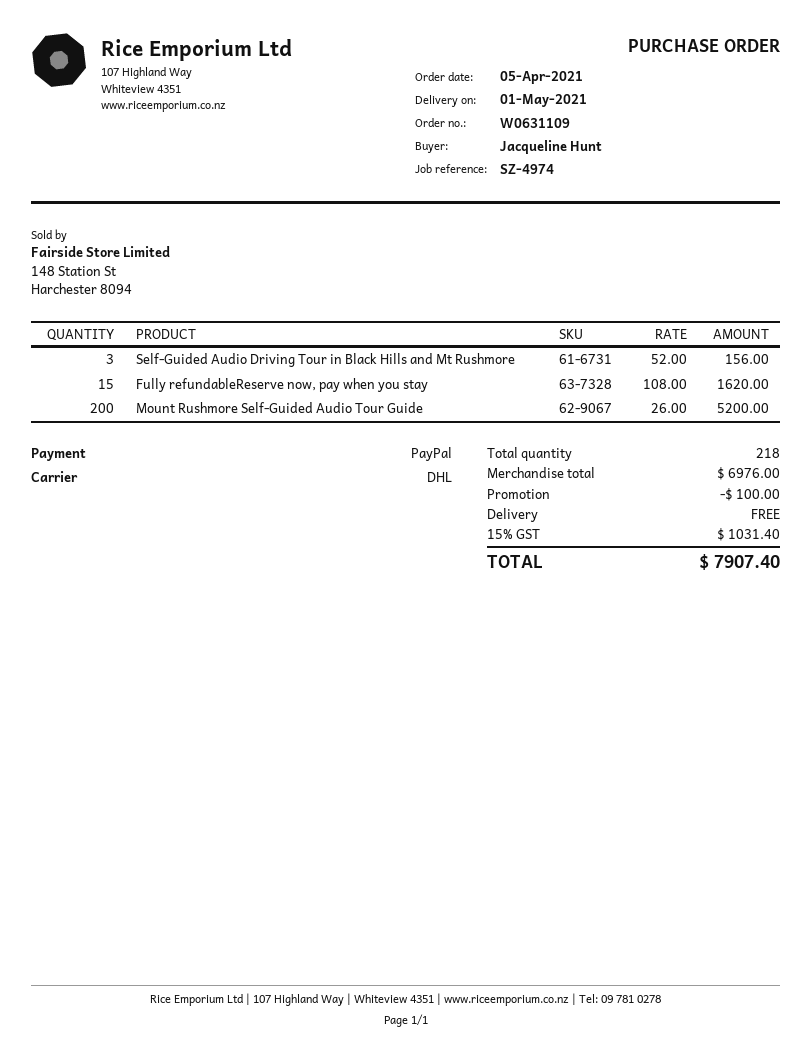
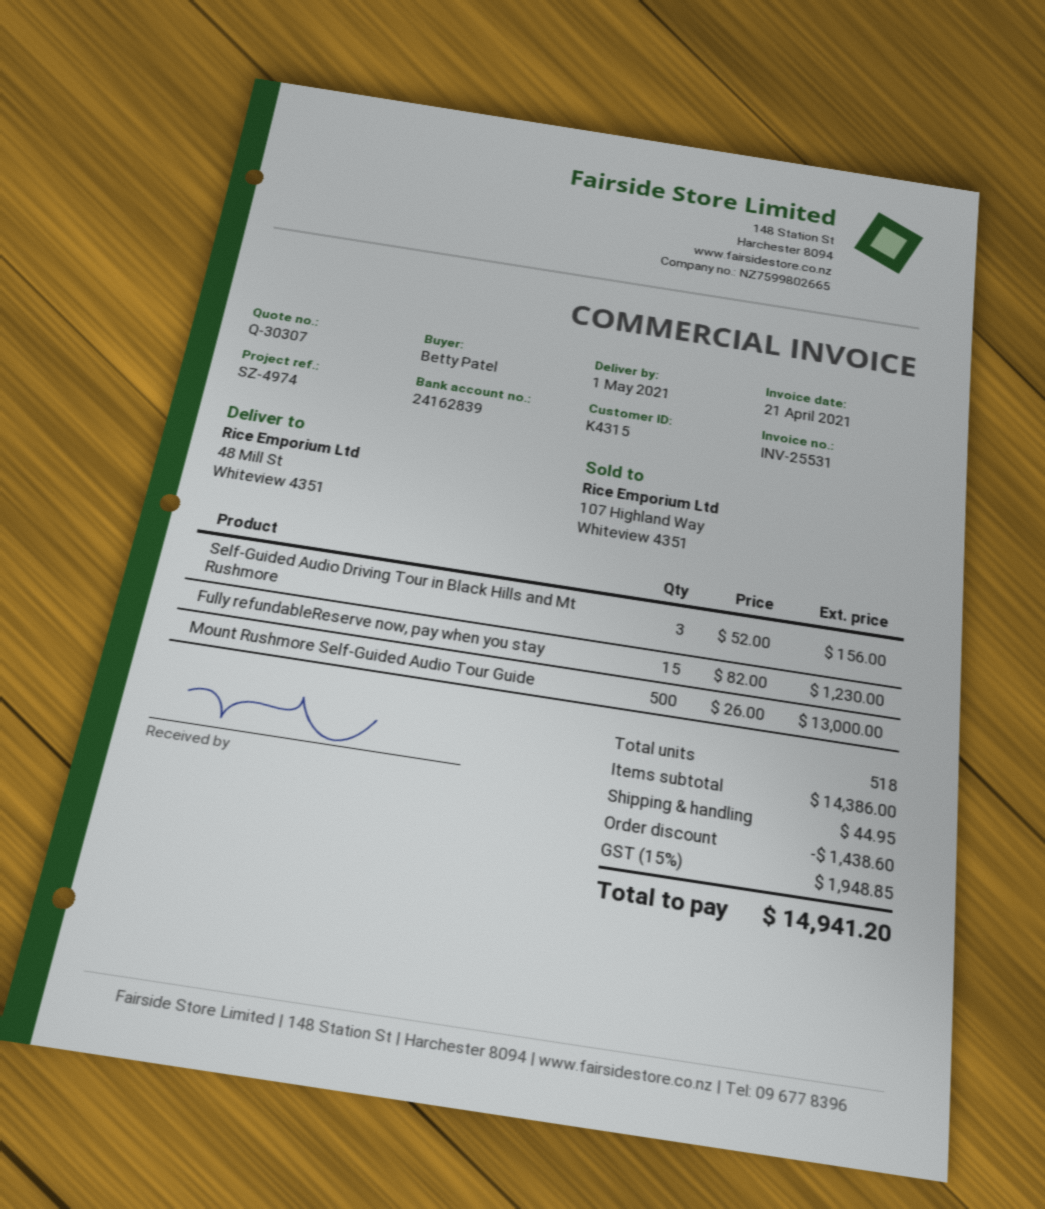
ordered by: Jacqueline Hunt -> Betty Patel
Fully refundableReserve now, pay when you stay: 15 x 108.00 = 1620.00 -> 15 x 82.00 = 1230.00
Mount Rushmore Self-Guided Audio Tour Guide: 200 x 26.00 = 5200.00 -> 500 x 26.00 = 13000.00
total quantity: 218 -> 518
subtotal: 6976.00 -> 14386.00
discount: 100.00 -> 1438.60
shipping: 0.00 -> 44.95
tax: 15% = 1031.40 -> 15% = 1948.85
total: 7907.40 -> 14941.20

